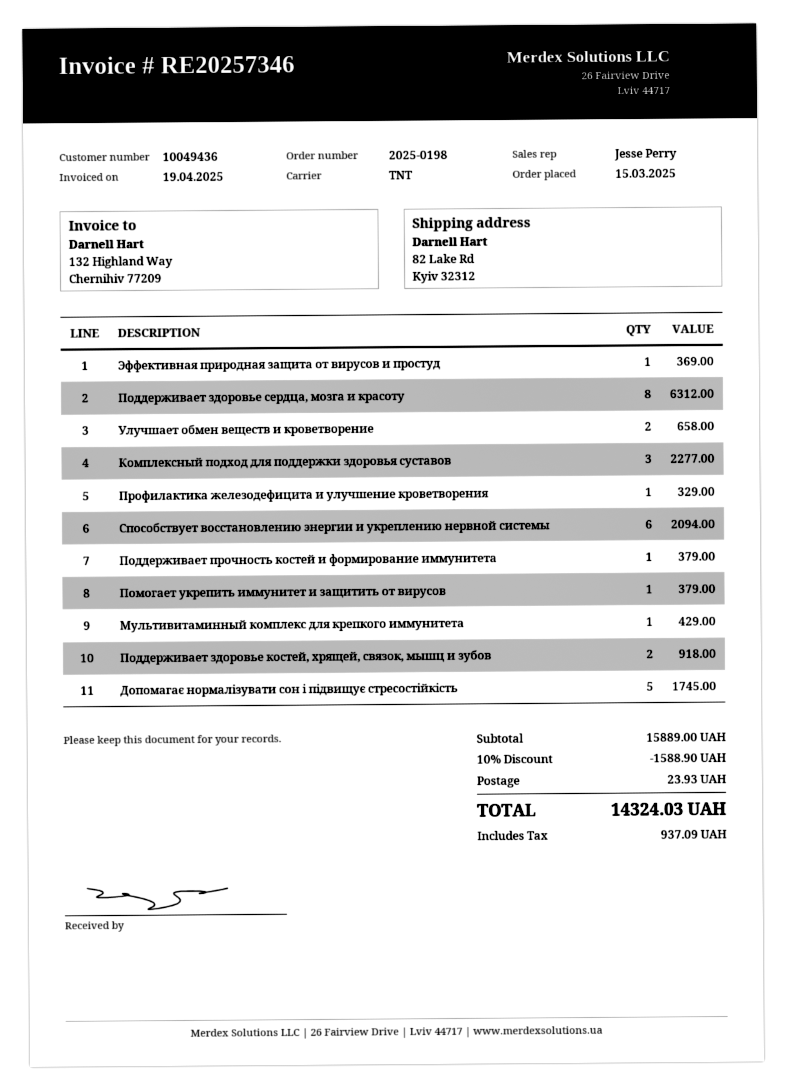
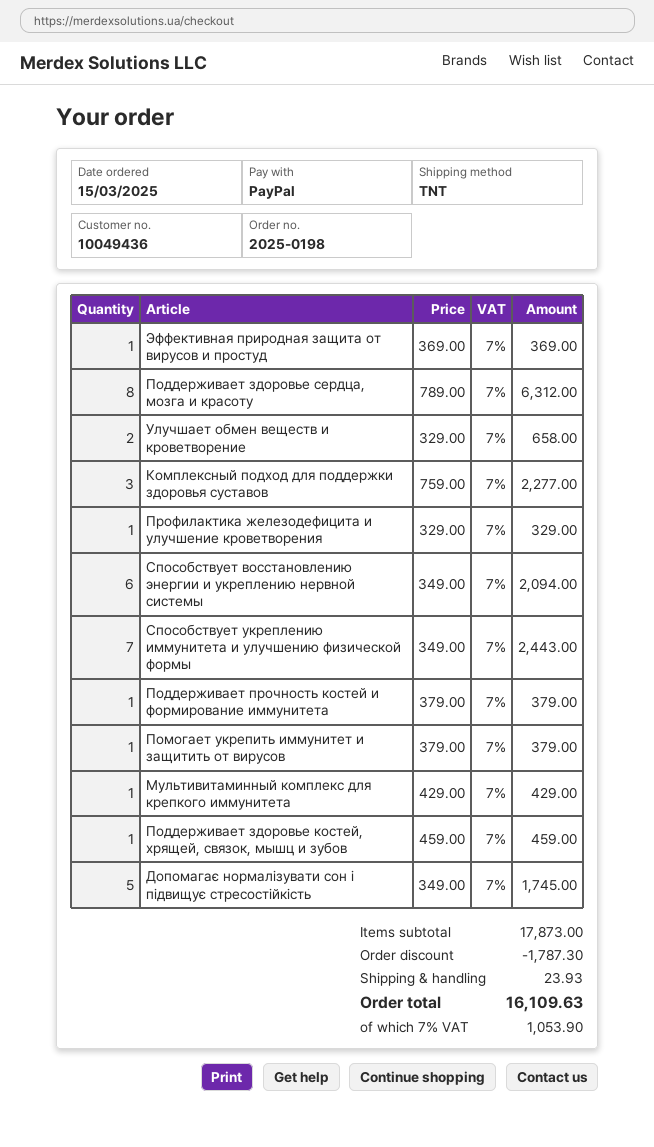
Поддерживает здоровье костей, хрящей, связок, мышц и зубов: 2 for 918.00 -> 1 for 459.00
Способствует укреплению иммунитета и улучшению физической формы: none -> 7 for 2443.00
subtotal: 15889.00 -> 17873.00
discount: 1588.90 -> 1787.30
tax: 937.09 -> 1053.90
total: 14324.03 -> 16109.63

